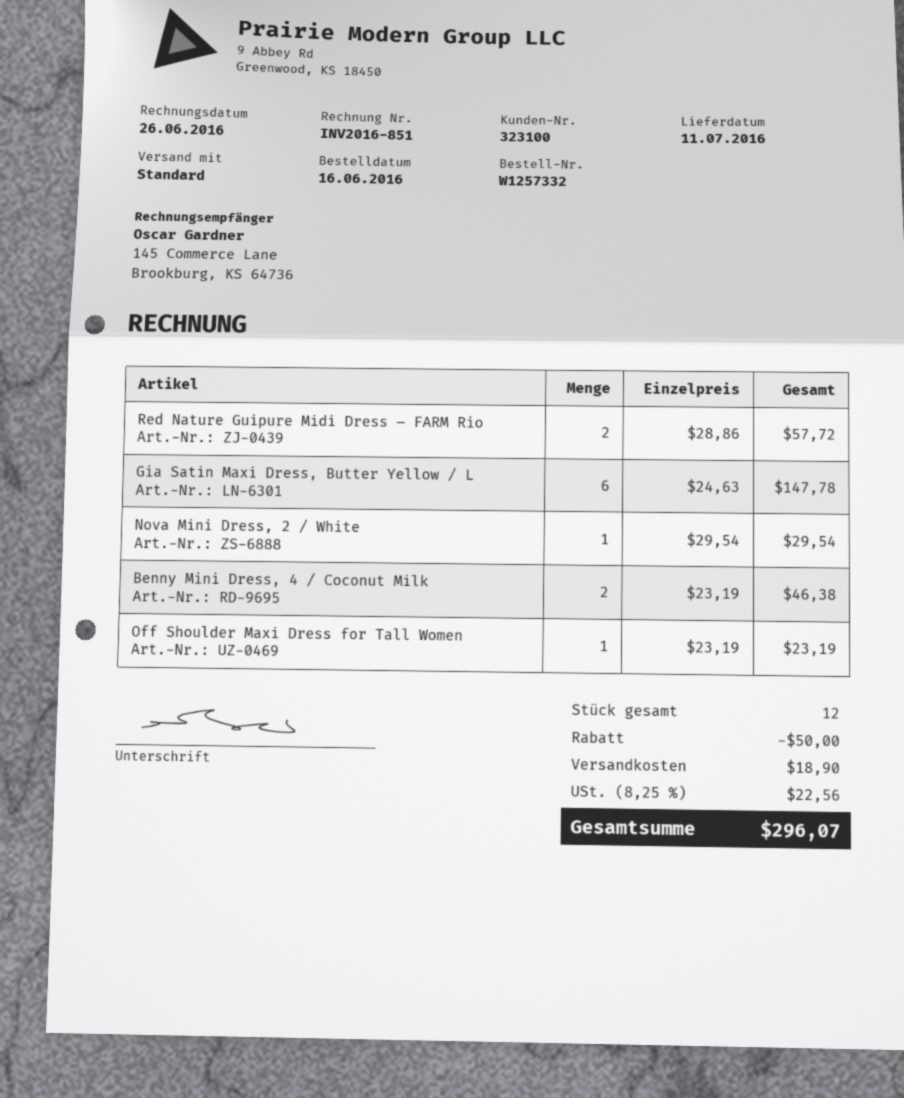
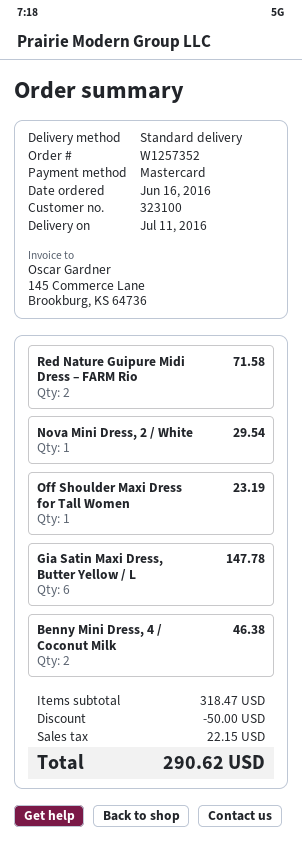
order number: W1257332 -> W1257352
Red Nature Guipure Midi Dress – FARM Rio: 2 for 57.72 -> 2 for 71.58
shipping: 18.90 -> none
tax: 22.56 -> 22.15
total: 296.07 -> 290.62

